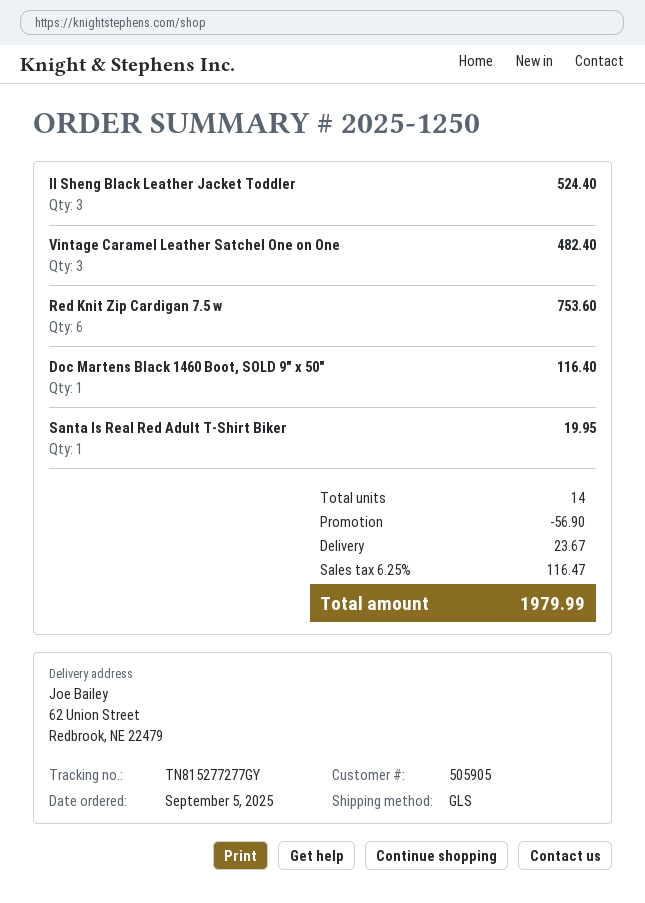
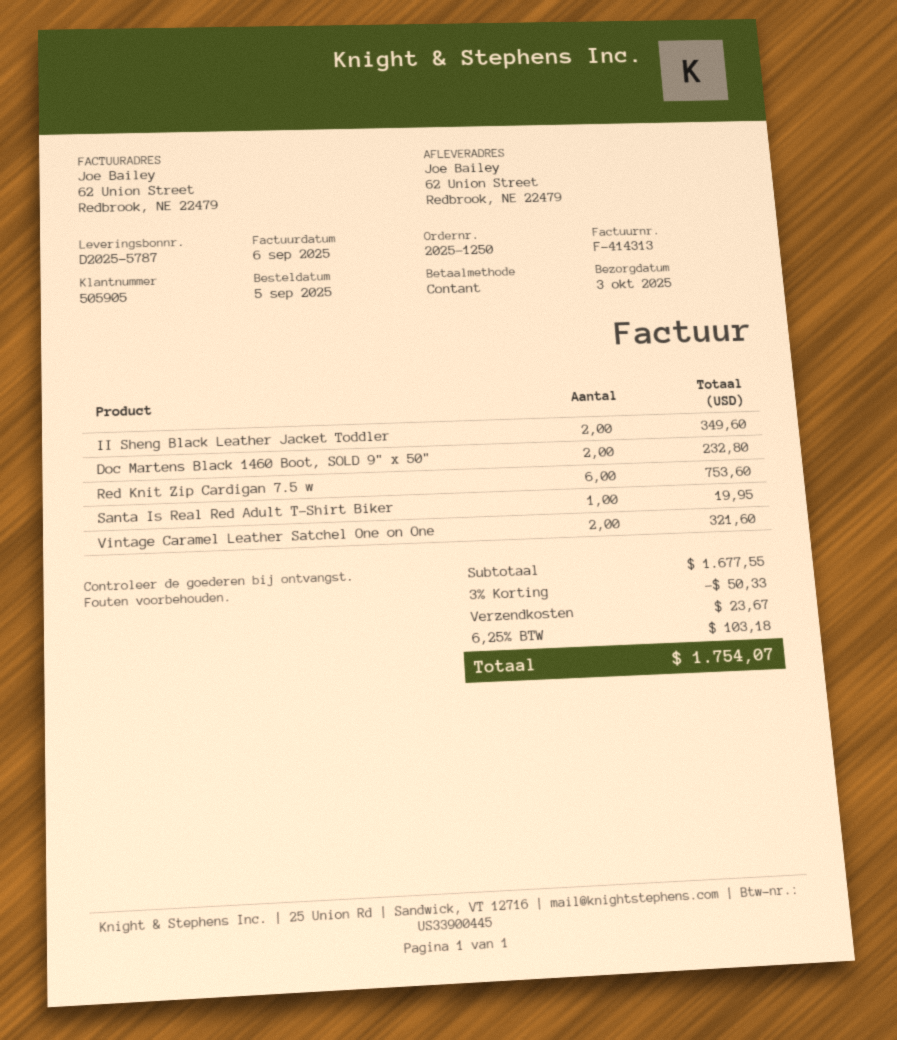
II Sheng Black Leather Jacket Toddler: 3 for 524.40 -> 2 for 349.60
Vintage Caramel Leather Satchel One on One: 3 for 482.40 -> 2 for 321.60
Doc Martens Black 1460 Boot, SOLD 9" x 50": 1 for 116.40 -> 2 for 232.80
discount: 56.90 -> 50.33
tax: 6.25% = 116.47 -> 6.25% = 103.18
total: 1979.99 -> 1754.07

